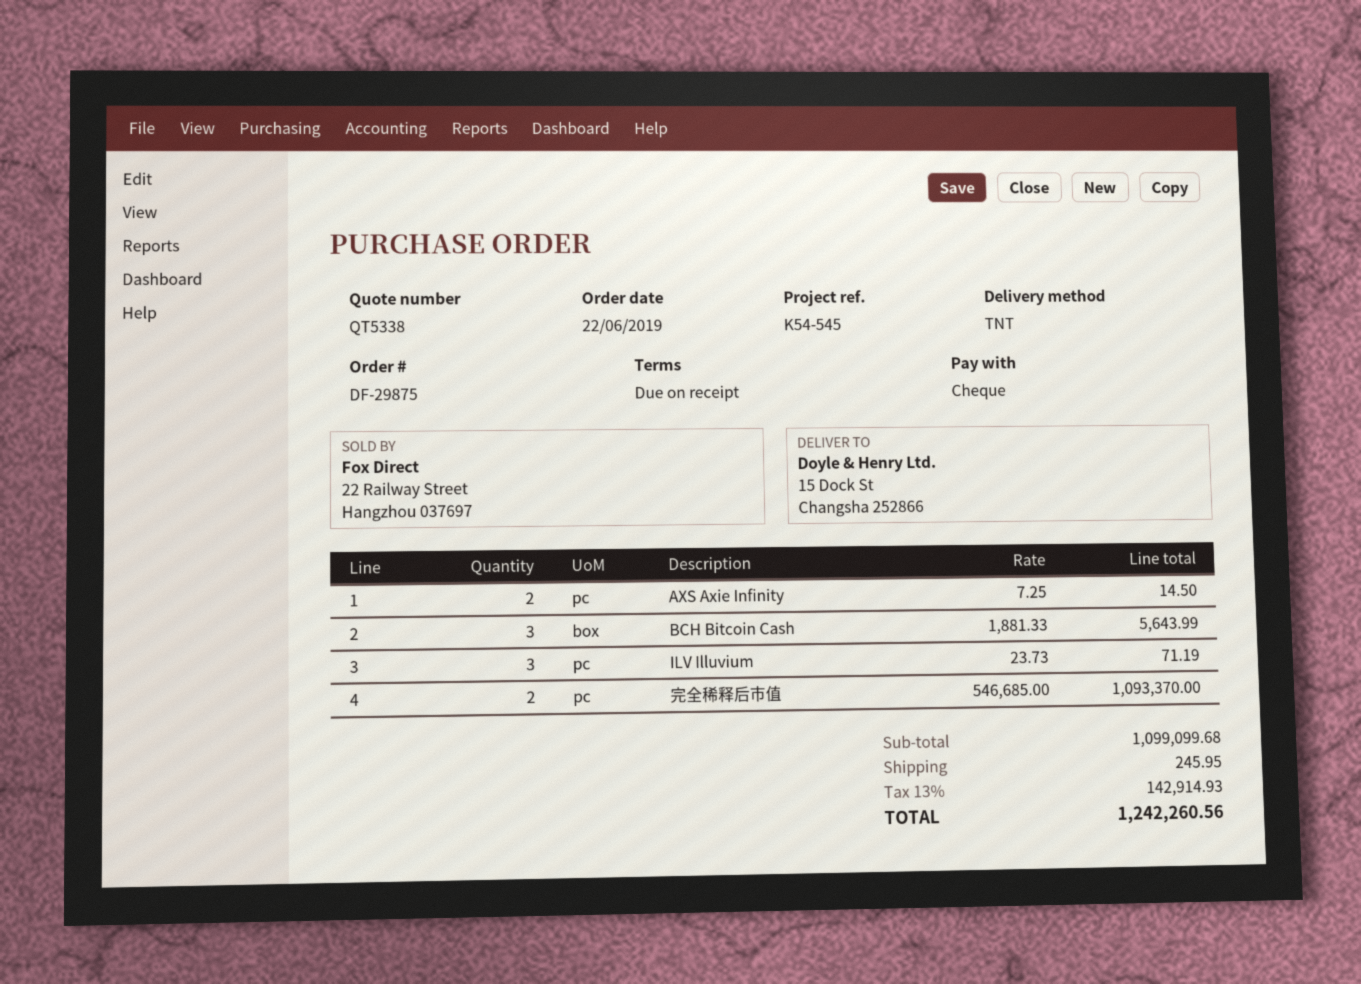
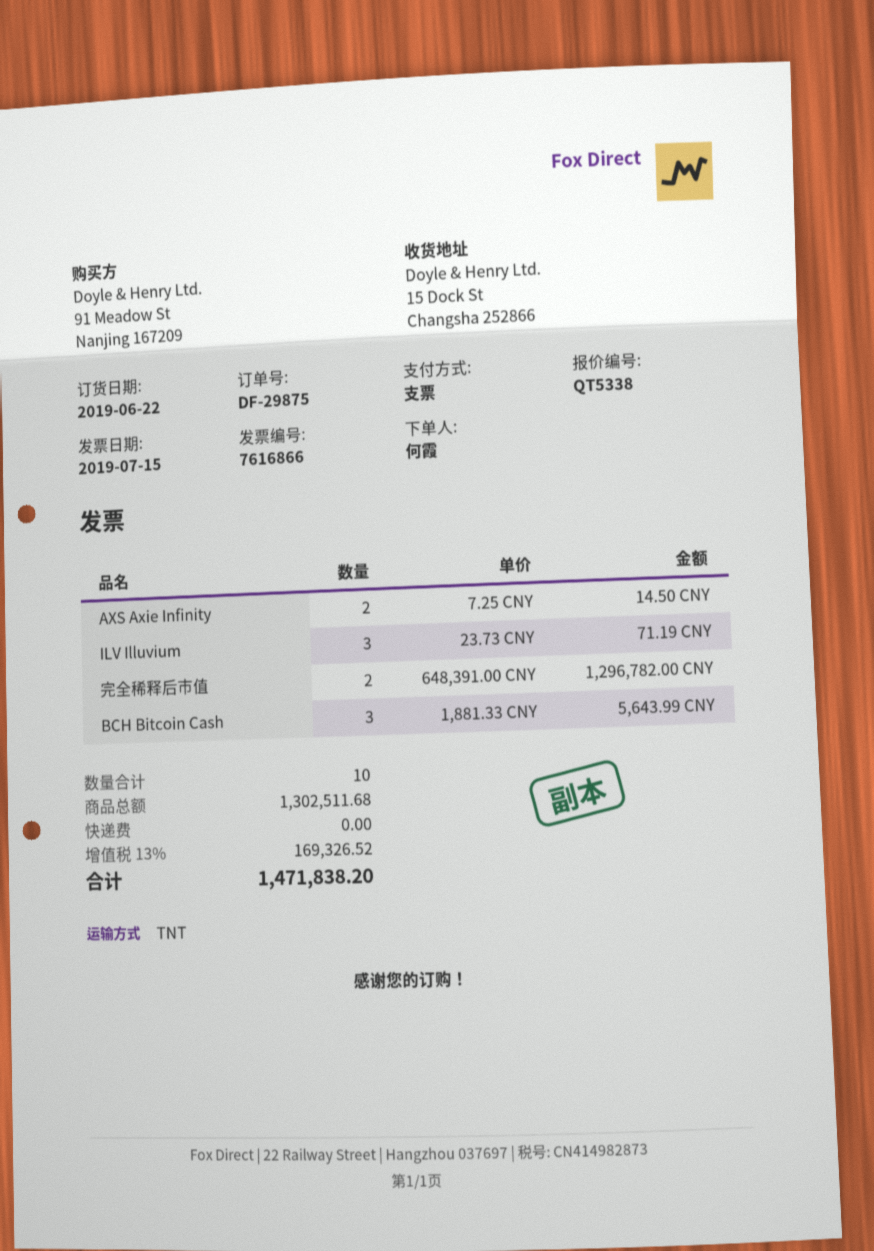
完全稀释后市值: 2 x 546685.00 = 1093370.00 -> 2 x 648391.00 = 1296782.00
subtotal: 1099099.68 -> 1302511.68
shipping: 245.95 -> 0.00
tax: 13% = 142914.93 -> 13% = 169326.52
total: 1242260.56 -> 1471838.20

